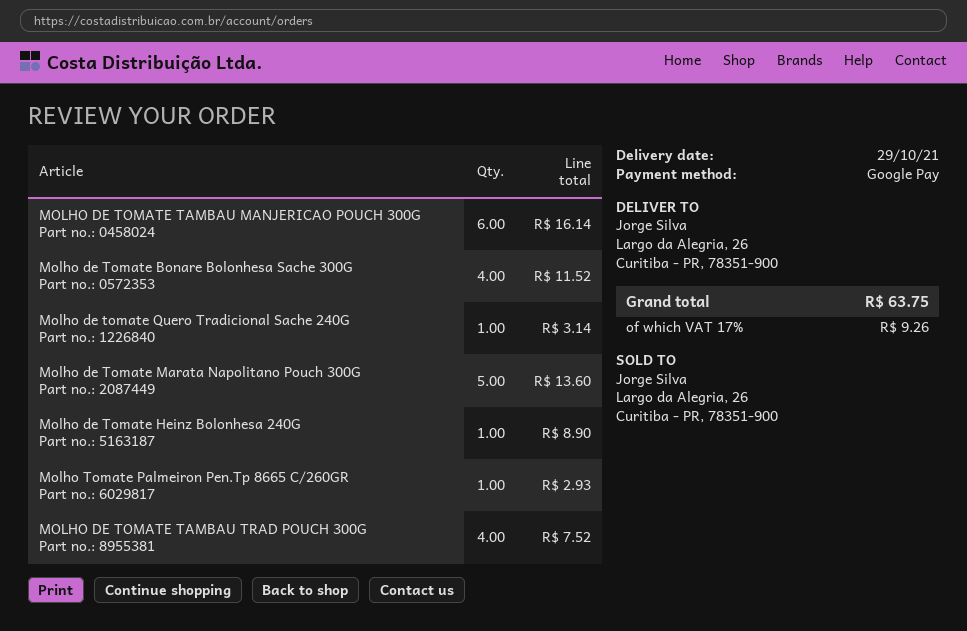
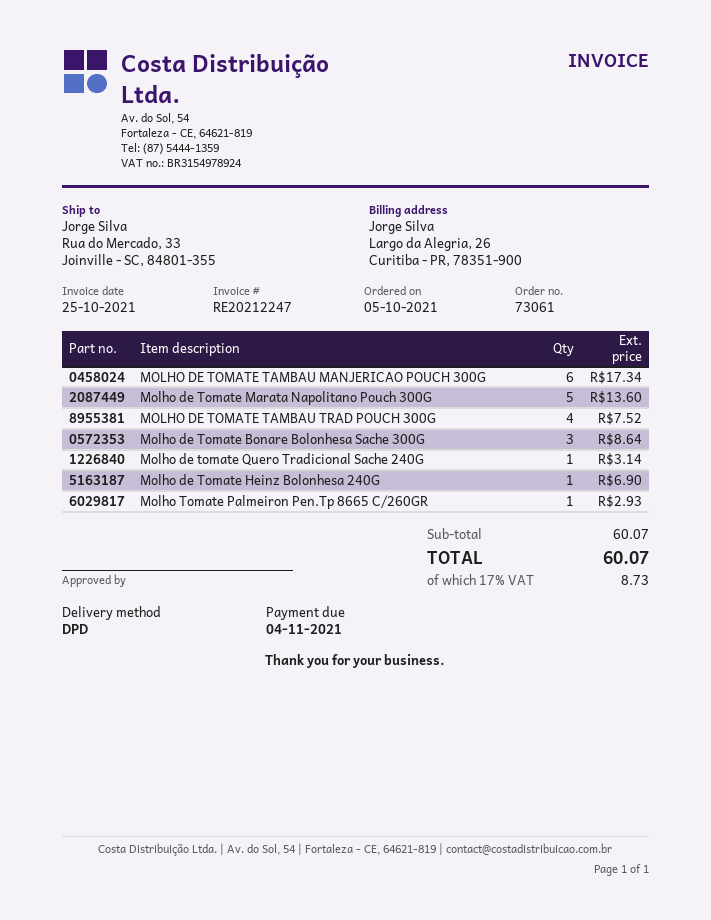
ship to: Largo da Alegria, 26, Curitiba - PR, 78351-900 -> Rua do Mercado, 33, Joinville - SC, 84801-355
MOLHO DE TOMATE TAMBAU MANJERICAO POUCH 300G: 6 for 16.14 -> 6 for 17.34
Molho de Tomate Bonare Bolonhesa Sache 300G: 4 for 11.52 -> 3 for 8.64
Molho de Tomate Heinz Bolonhesa 240G: 1 for 8.90 -> 1 for 6.90
tax: 17% = 9.26 -> 17% = 8.73
total: 63.75 -> 60.07

